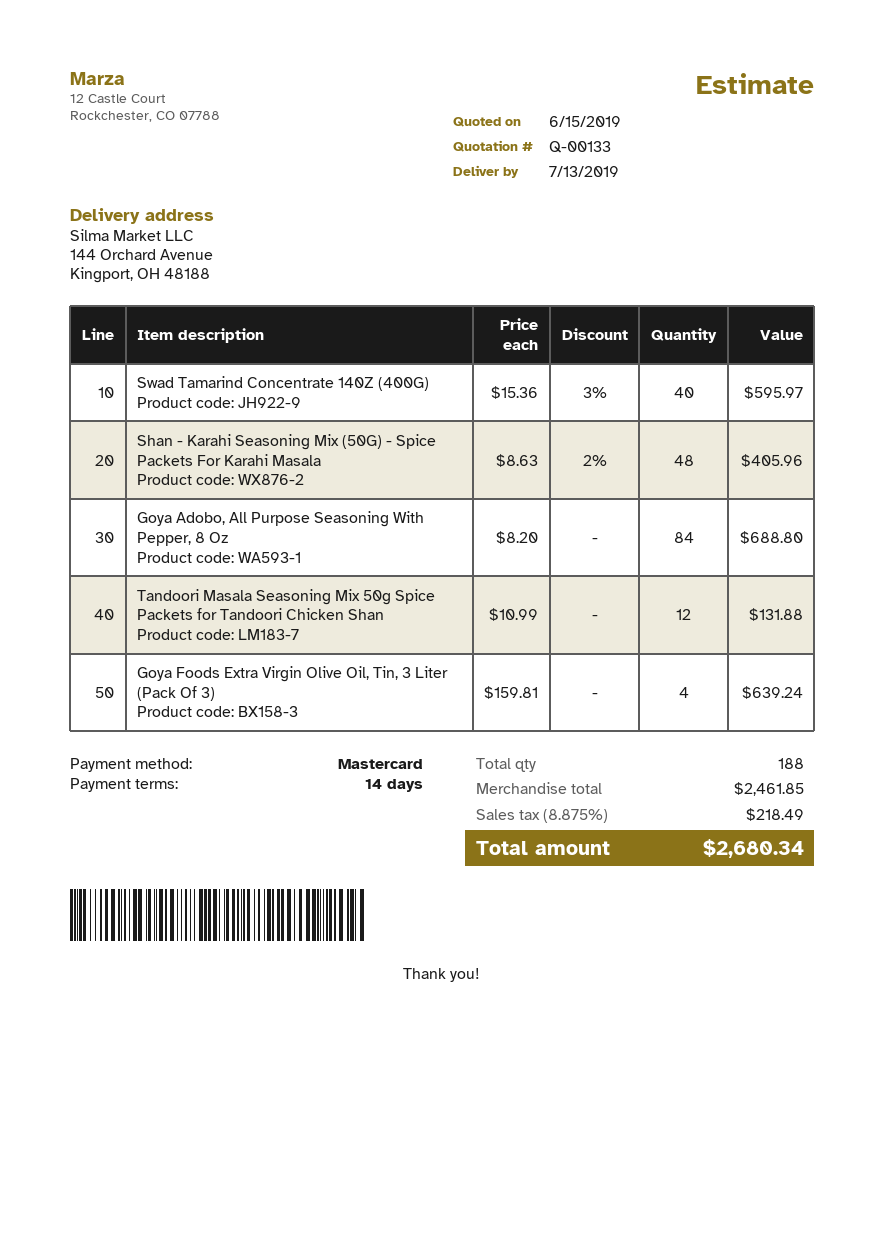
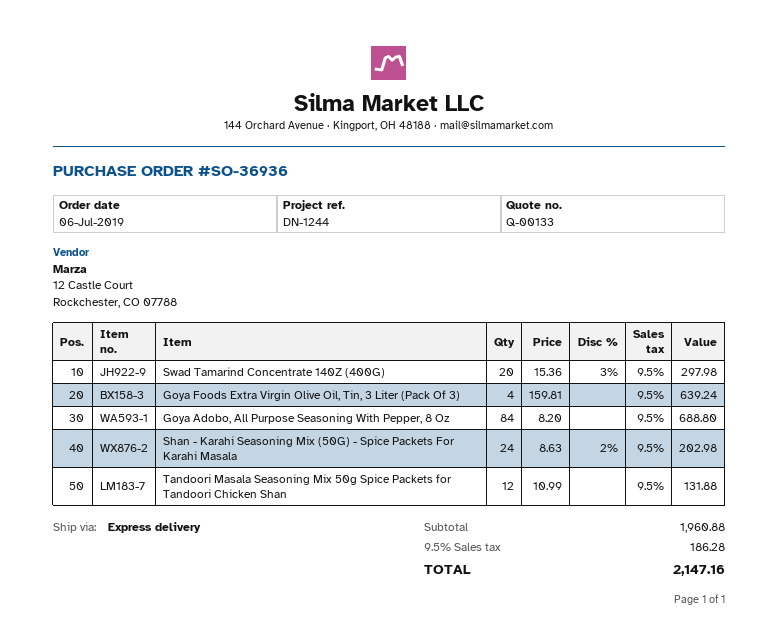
Swad Tamarind Concentrate 140Z (400G): 40 x 15.36 - 3% = 595.97 -> 20 x 15.36 - 3% = 297.98
Shan - Karahi Seasoning Mix (50G) - Spice Packets For Karahi Masala: 48 x 8.63 - 2% = 405.96 -> 24 x 8.63 - 2% = 202.98
subtotal: 2461.85 -> 1960.88
tax: 8.875% = 218.49 -> 9.5% = 186.28
total: 2680.34 -> 2147.16

